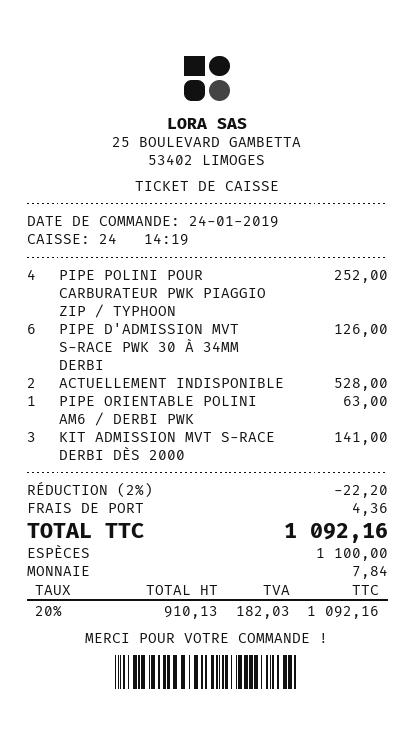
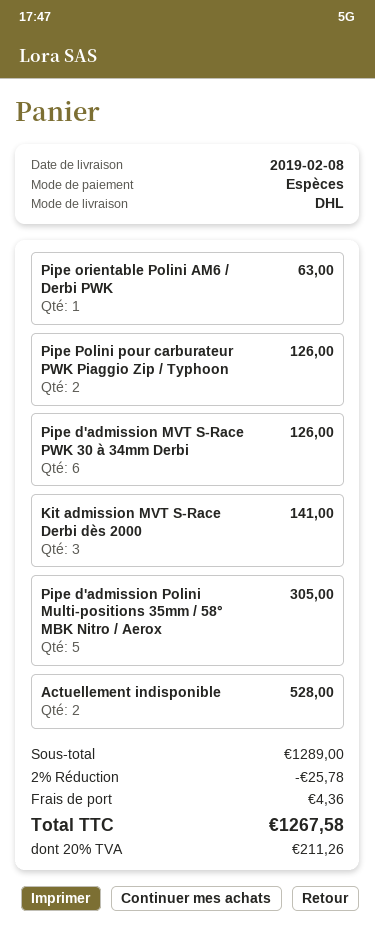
PIPE POLINI POUR CARBURATEUR PWK PIAGGIO ZIP / TYPHOON: 4 for 252.00 -> 2 for 126.00
Pipe d'admission Polini Multi-positions 35mm / 58° MBK Nitro / Aerox: none -> 5 for 305.00
discount: 2% = 22.20 -> 2% = 25.78
tax: 20% = 182.03 -> 20% = 211.26
total: 1092.16 -> 1267.58

